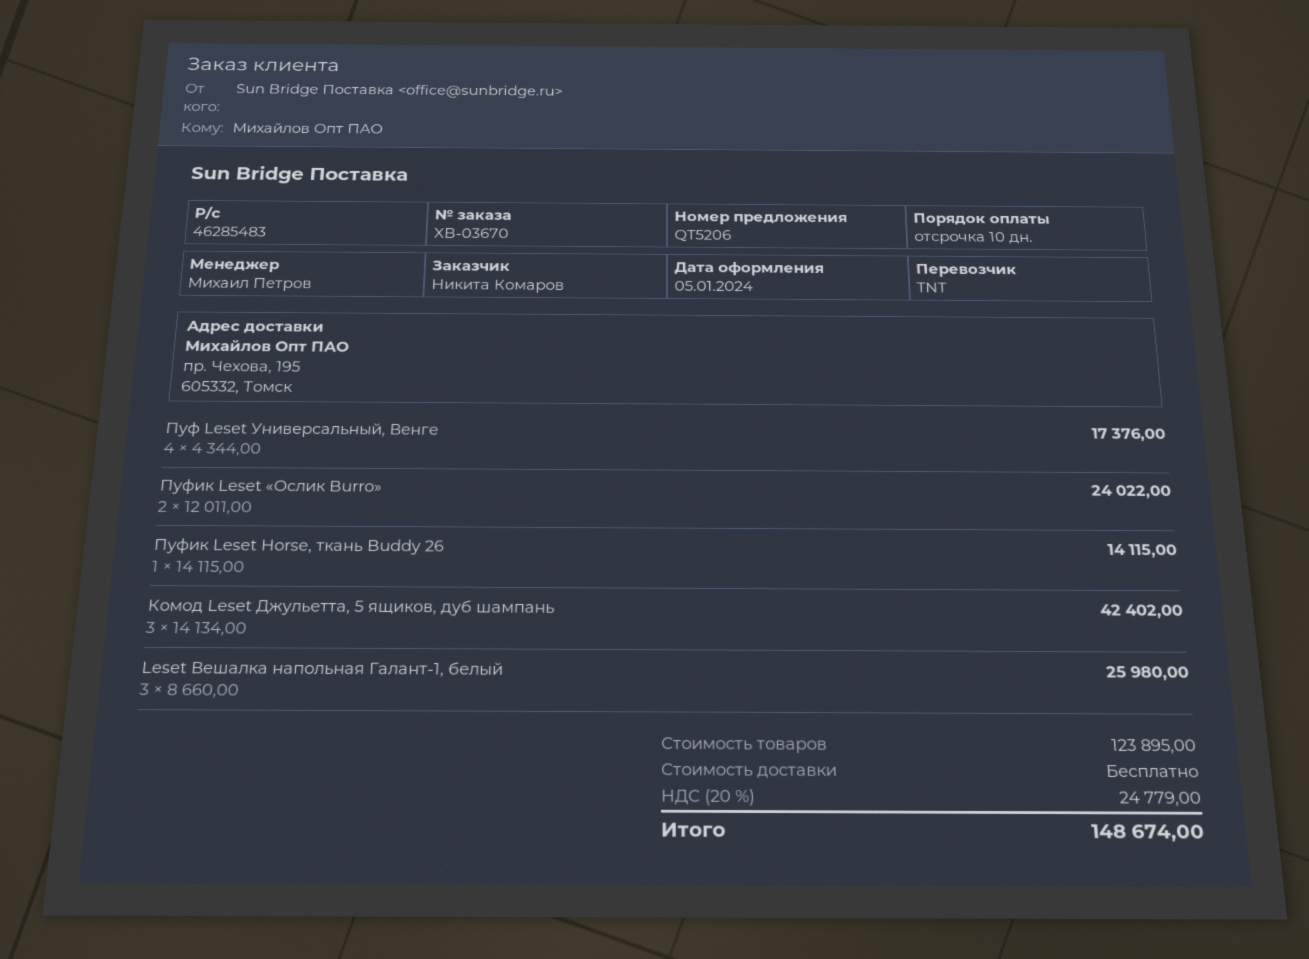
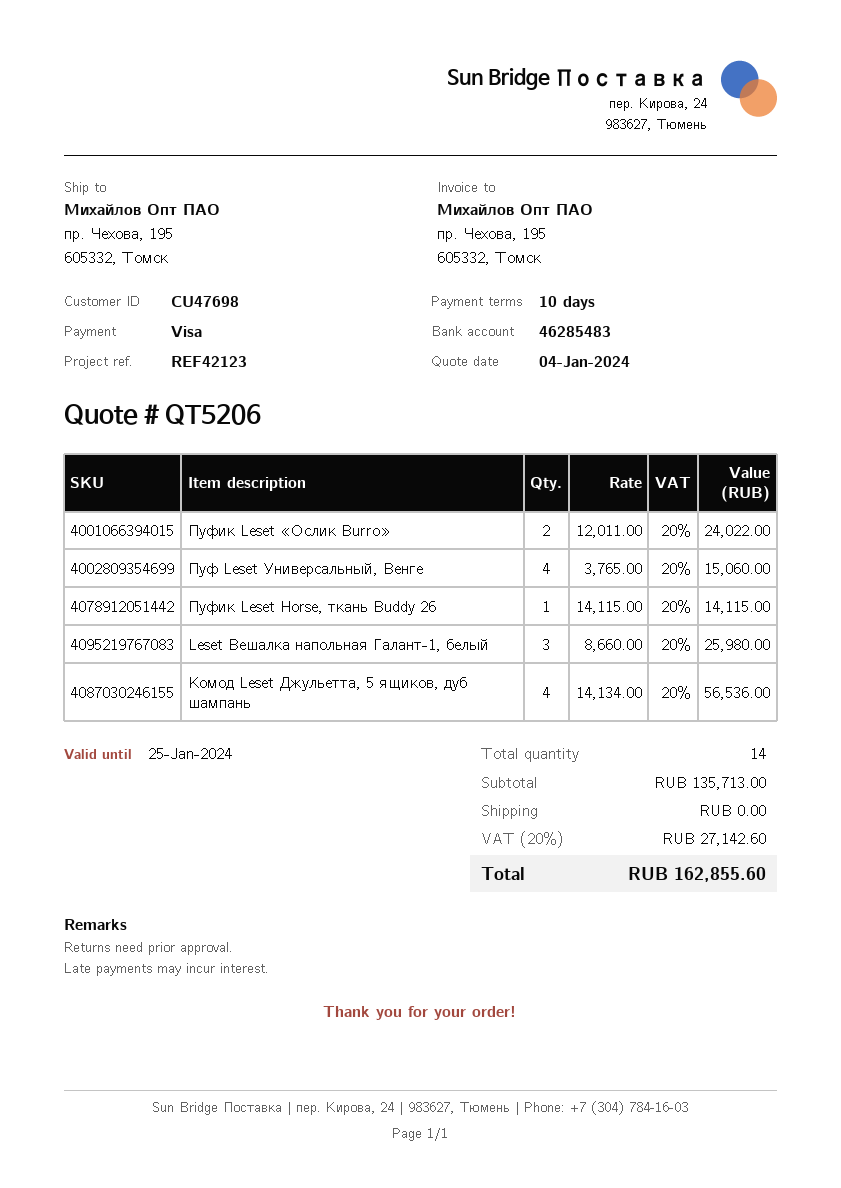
Пуф Leset Универсальный, Венге: 4 x 4344.00 = 17376.00 -> 4 x 3765.00 = 15060.00
Комод Leset Джульетта, 5 ящиков, дуб шампань: 3 x 14134.00 = 42402.00 -> 4 x 14134.00 = 56536.00
subtotal: 123895.00 -> 135713.00
tax: 20% = 24779.00 -> 20% = 27142.60
total: 148674.00 -> 162855.60

